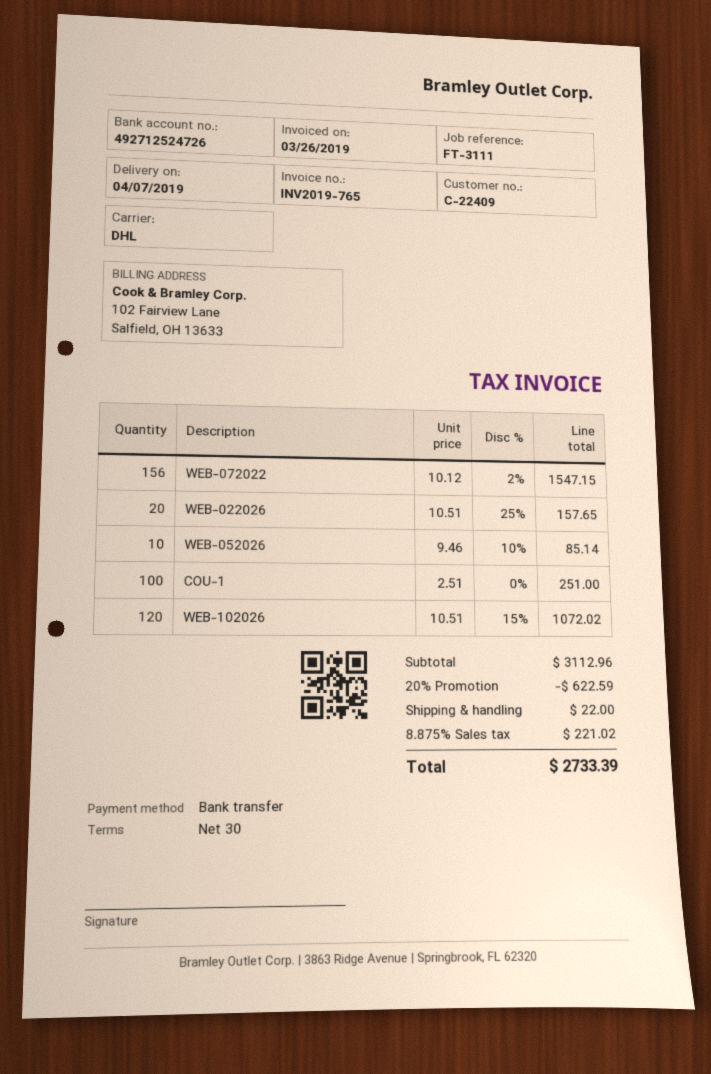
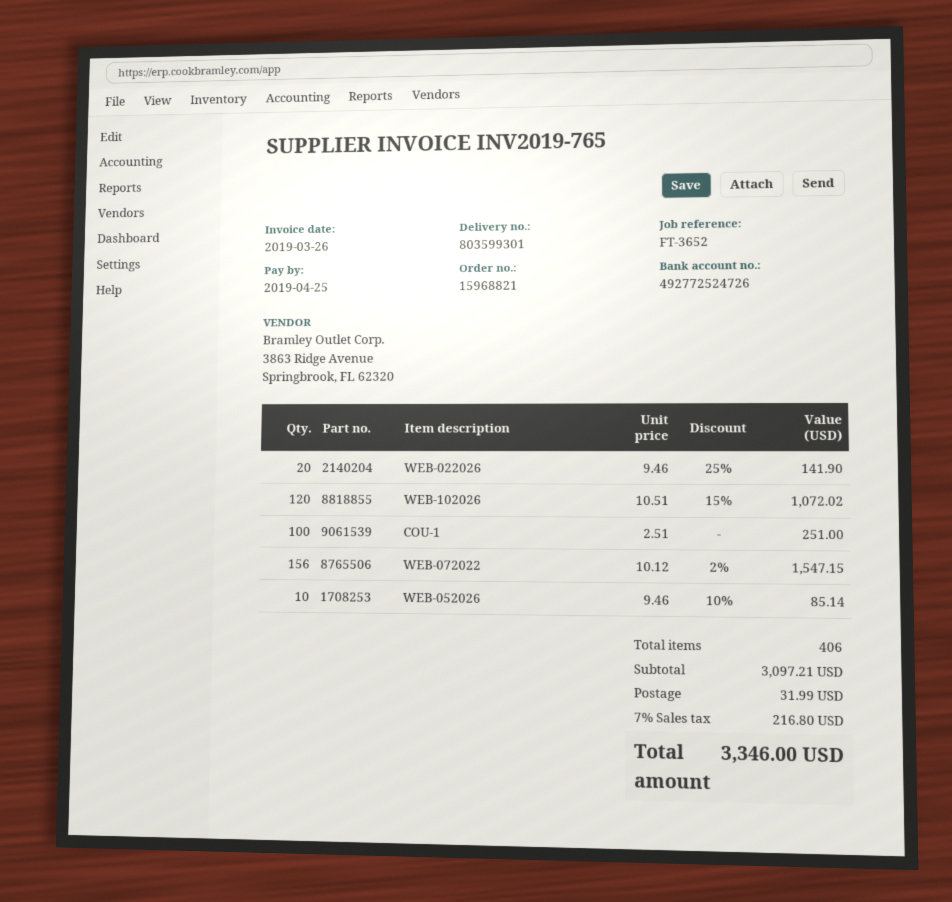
reference: FT-3111 -> FT-3652
bank account: 492712524726 -> 492772524726
WEB-022026: 20 x 10.51 - 25% = 157.65 -> 20 x 9.46 - 25% = 141.90
subtotal: 3112.96 -> 3097.21
discount: 20% = 622.59 -> none
shipping: 22.00 -> 31.99
tax: 8.875% = 221.02 -> 7% = 216.80
total: 2733.39 -> 3346.00

